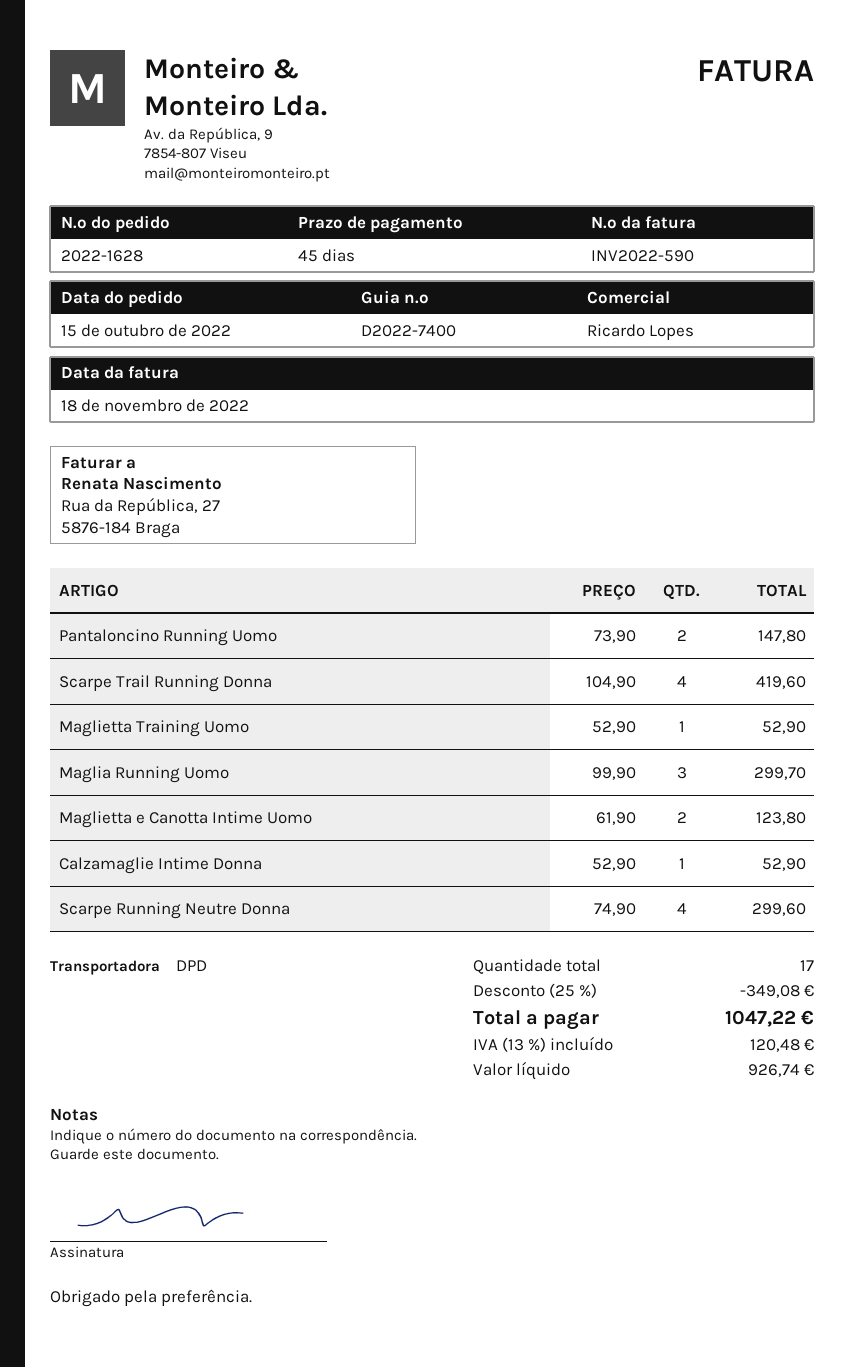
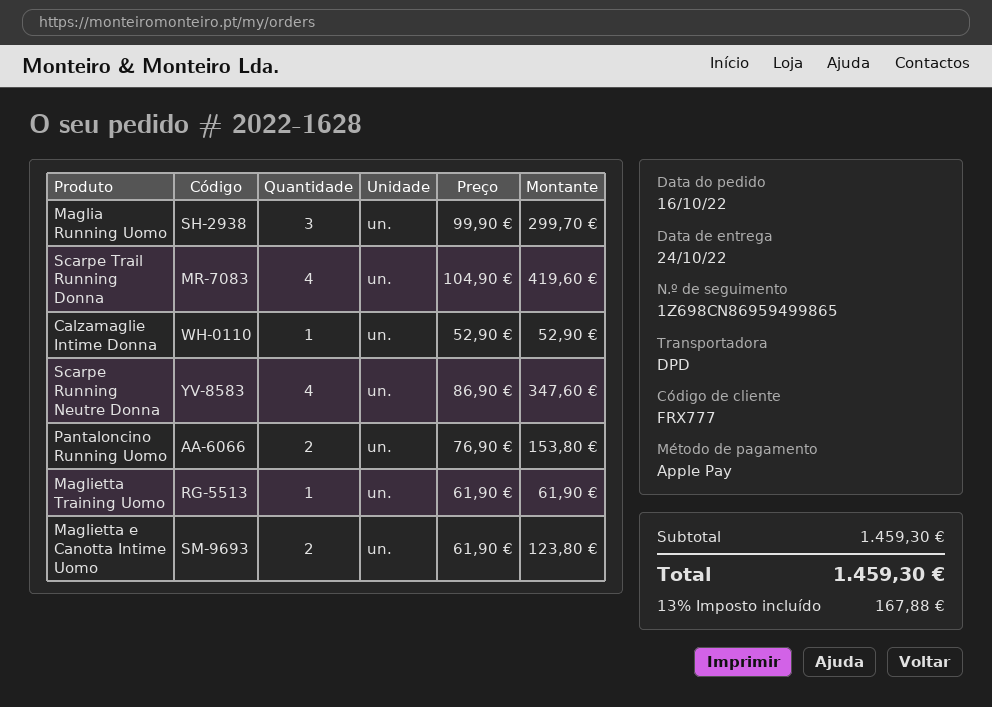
order date: 2022-10-15 -> 2022-10-16
Pantaloncino Running Uomo: 2 x 73.90 = 147.80 -> 2 x 76.90 = 153.80
Maglietta Training Uomo: 1 x 52.90 = 52.90 -> 1 x 61.90 = 61.90
Scarpe Running Neutre Donna: 4 x 74.90 = 299.60 -> 4 x 86.90 = 347.60
discount: 25% = 349.08 -> none
tax: 13% = 120.48 -> 13% = 167.88
total: 1047.22 -> 1459.30

